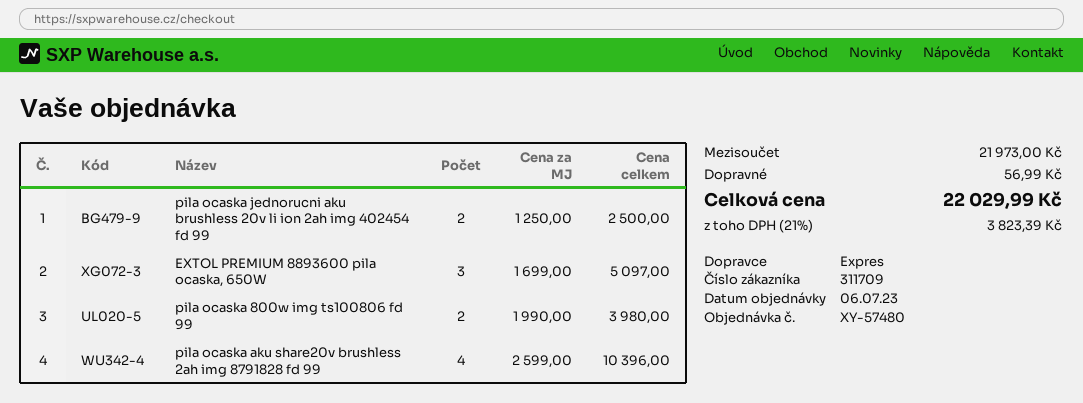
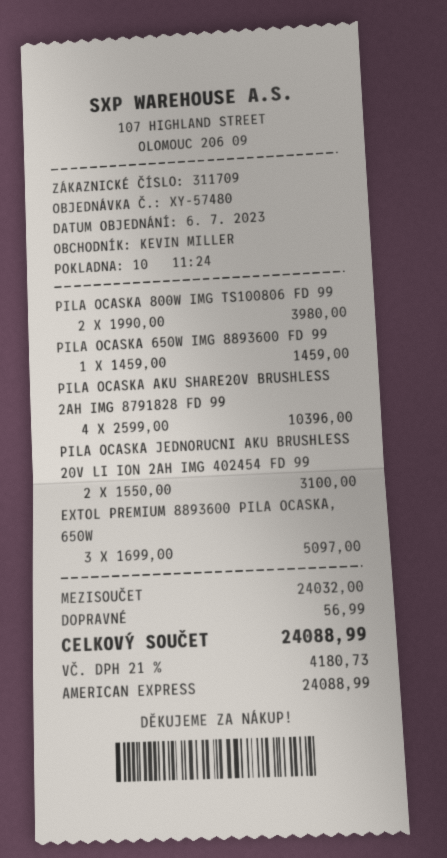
pila ocaska jednorucni aku brushless 20v li ion 2ah img 402454 fd 99: 2 x 1250.00 = 2500.00 -> 2 x 1550.00 = 3100.00
PILA OCASKA 650W IMG 8893600 FD 99: none -> 1 x 1459.00 = 1459.00
subtotal: 21973.00 -> 24032.00
tax: 21% = 3823.39 -> 21% = 4180.73
total: 22029.99 -> 24088.99

